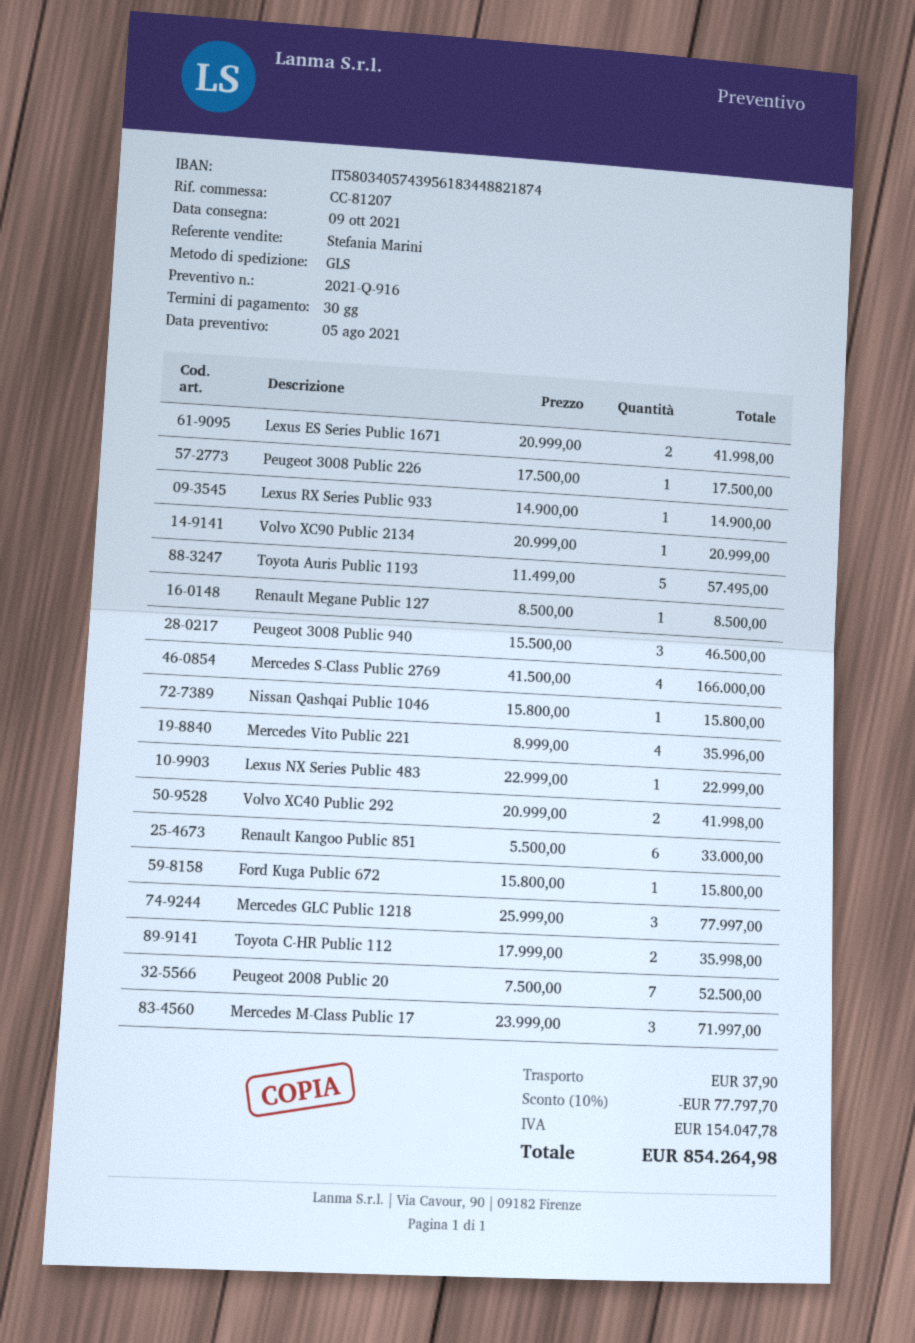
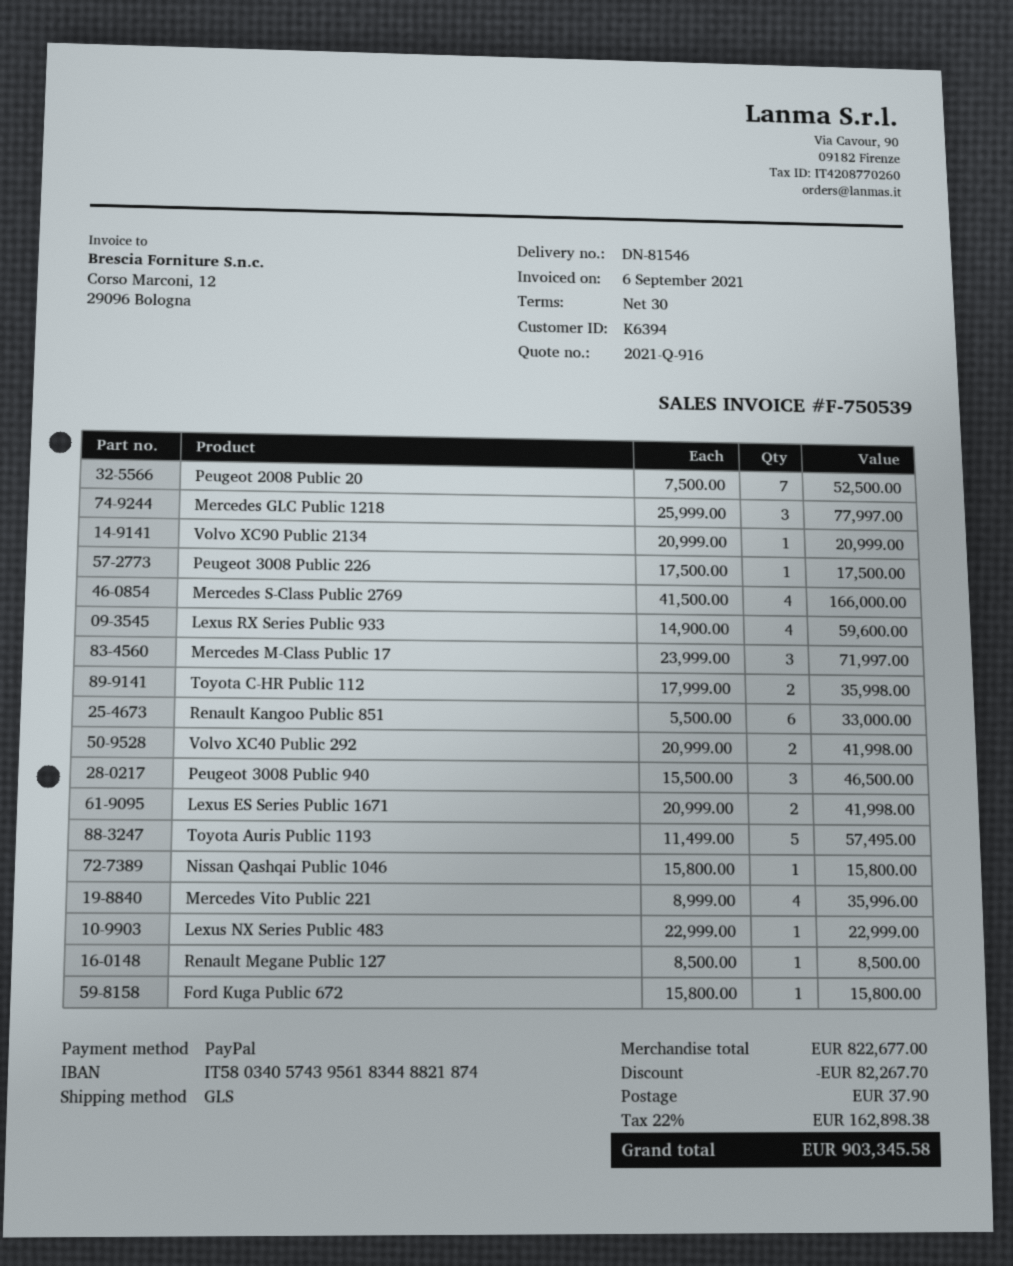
Lexus RX Series Public 933: 1 x 14900.00 = 14900.00 -> 4 x 14900.00 = 59600.00
discount: 77797.70 -> 82267.70
tax: 154047.78 -> 162898.38
total: 854264.98 -> 903345.58

